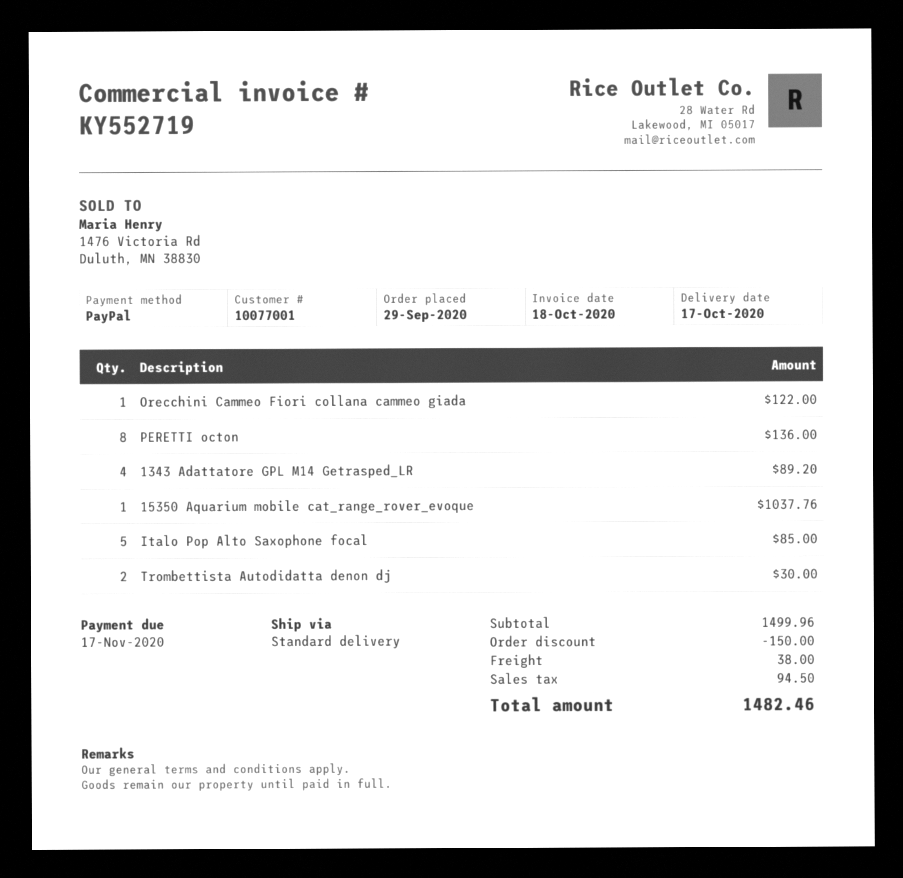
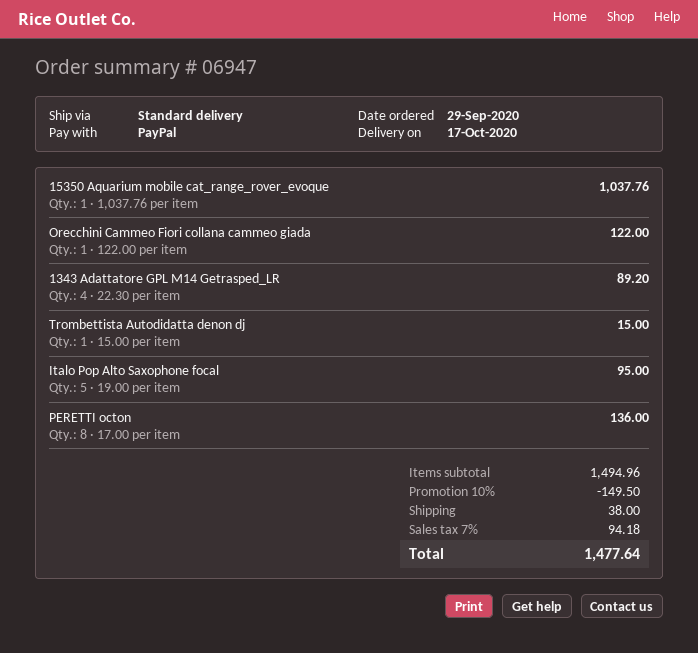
Italo Pop Alto Saxophone focal: 5 for 85.00 -> 5 for 95.00
Trombettista Autodidatta denon dj: 2 for 30.00 -> 1 for 15.00
subtotal: 1499.96 -> 1494.96
discount: 150.00 -> 149.50
tax: 94.50 -> 94.18
total: 1482.46 -> 1477.64

